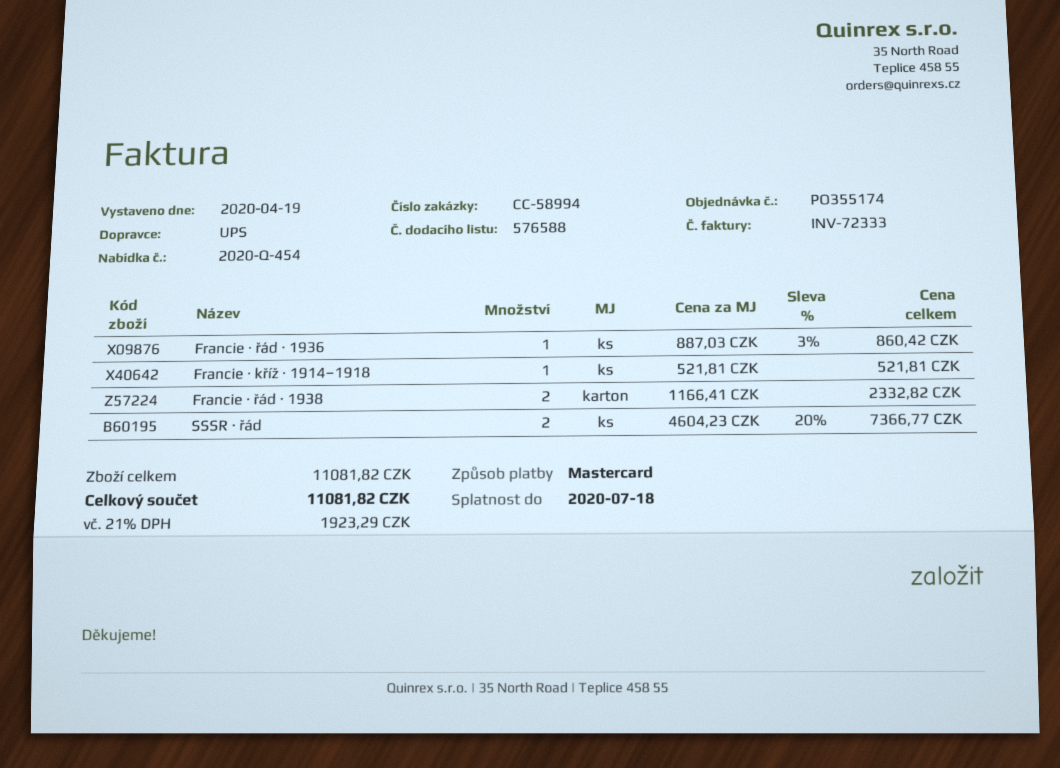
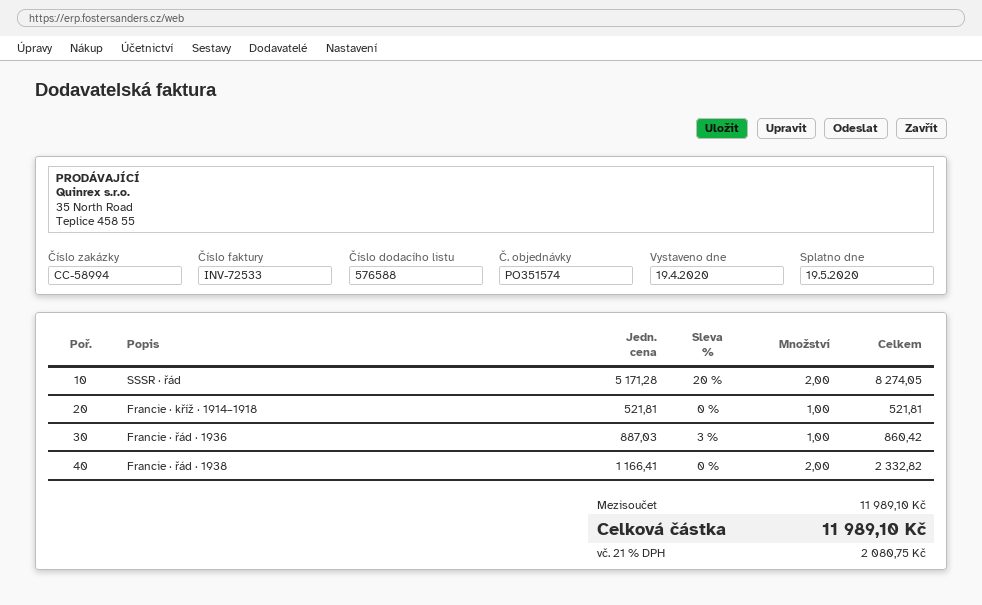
order number: PO355174 -> PO351574
invoice number: INV-72333 -> INV-72533
due date: 2020-07-18 -> 2020-05-19
SSSR · řád: 2 x 4604.23 - 20% = 7366.77 -> 2 x 5171.28 - 20% = 8274.05
subtotal: 11081.82 -> 11989.10
tax: 21% = 1923.29 -> 21% = 2080.75
total: 11081.82 -> 11989.10

